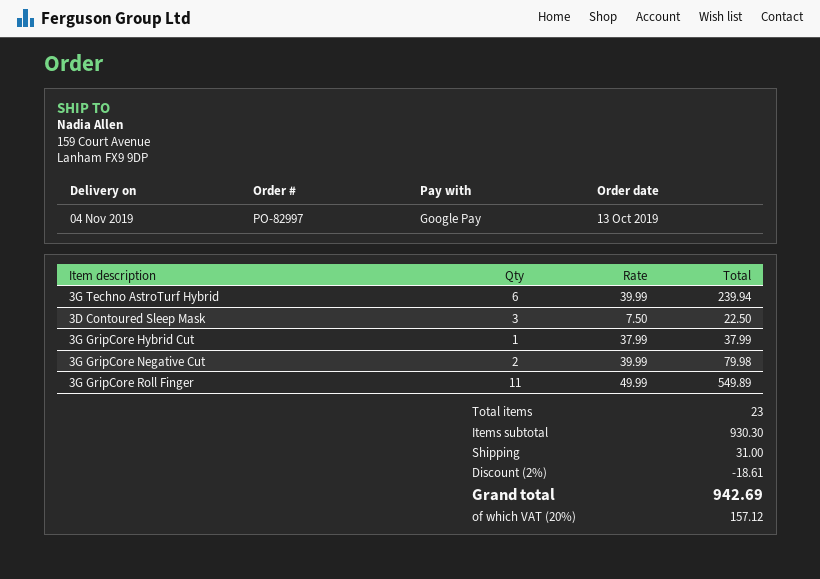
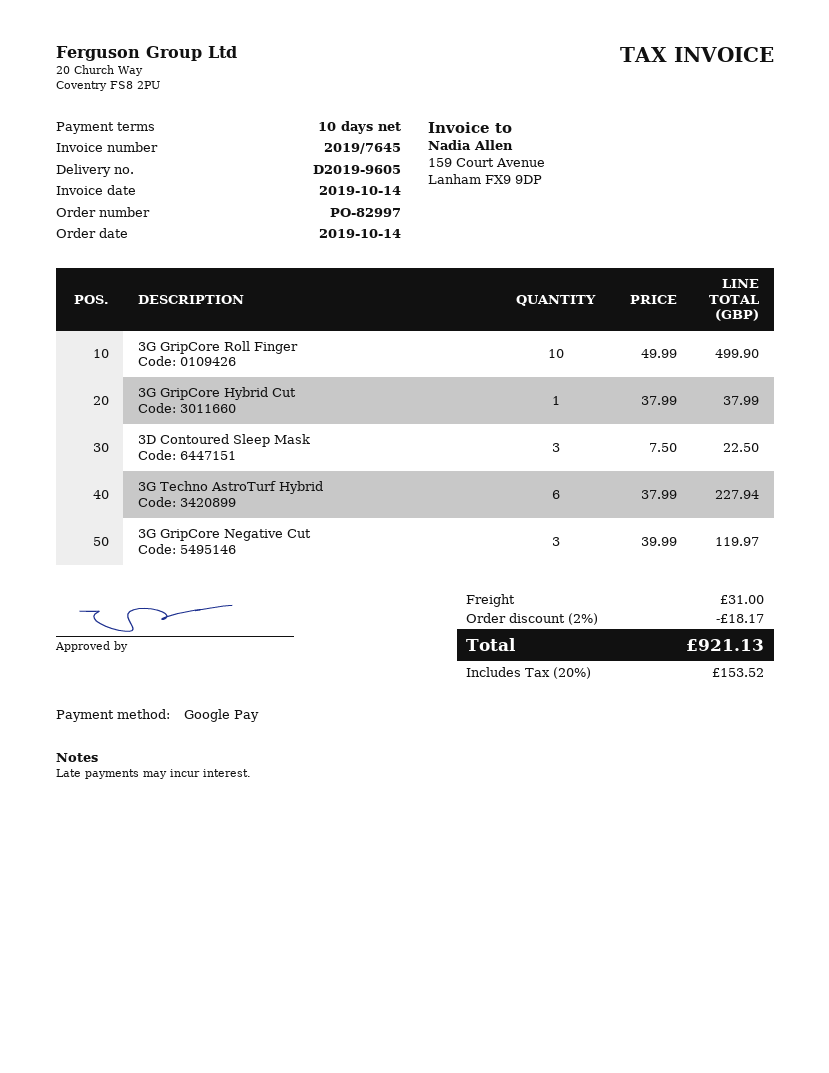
order date: 2019-10-13 -> 2019-10-14
3G Techno AstroTurf Hybrid: 6 x 39.99 = 239.94 -> 6 x 37.99 = 227.94
3G GripCore Negative Cut: 2 x 39.99 = 79.98 -> 3 x 39.99 = 119.97
3G GripCore Roll Finger: 11 x 49.99 = 549.89 -> 10 x 49.99 = 499.90
discount: 2% = 18.61 -> 2% = 18.17
tax: 20% = 157.12 -> 20% = 153.52
total: 942.69 -> 921.13

